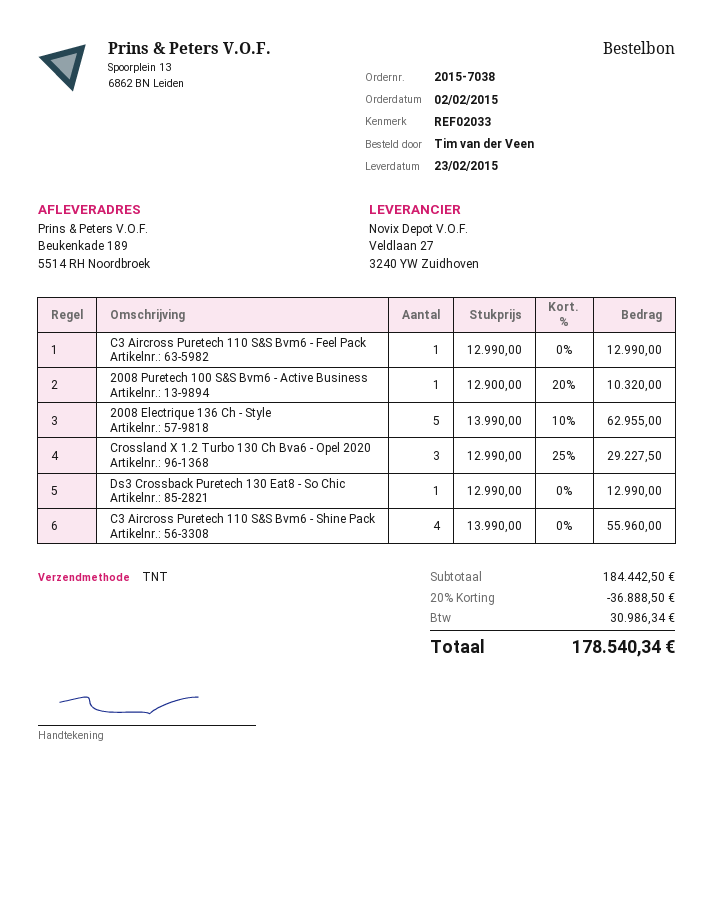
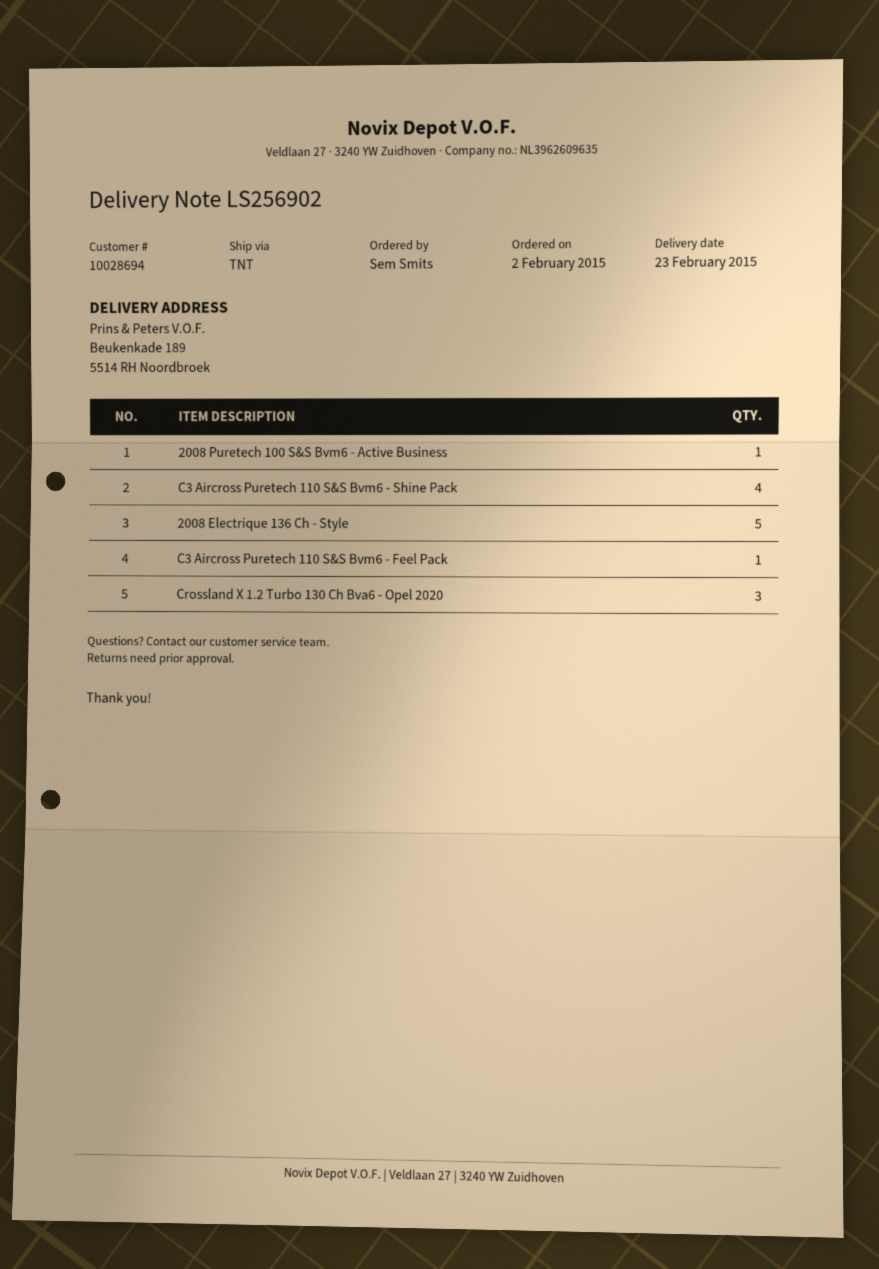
ordered by: Tim van der Veen -> Sem Smits
Ds3 Crossback Puretech 130 Eat8 - So Chic: 1 -> none

